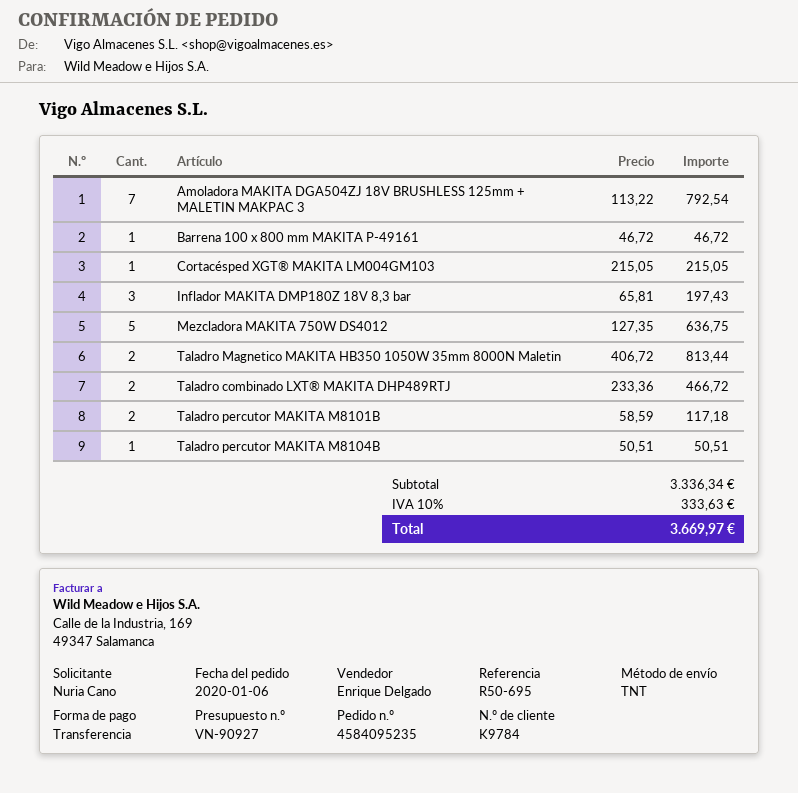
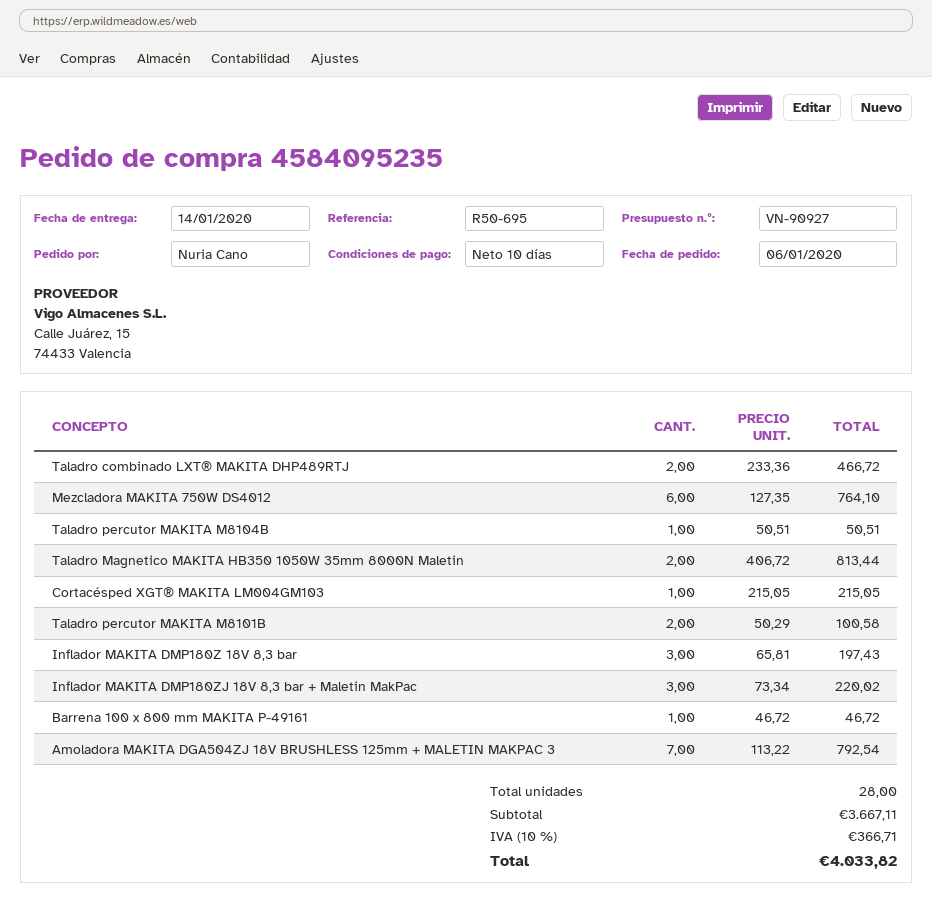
Mezcladora MAKITA 750W DS4012: 5 x 127.35 = 636.75 -> 6 x 127.35 = 764.10
Taladro percutor MAKITA M8101B: 2 x 58.59 = 117.18 -> 2 x 50.29 = 100.58
Inflador MAKITA DMP180ZJ 18V 8,3 bar + Maletin MakPac: none -> 3 x 73.34 = 220.02
subtotal: 3336.34 -> 3667.11
tax: 10% = 333.63 -> 10% = 366.71
total: 3669.97 -> 4033.82

